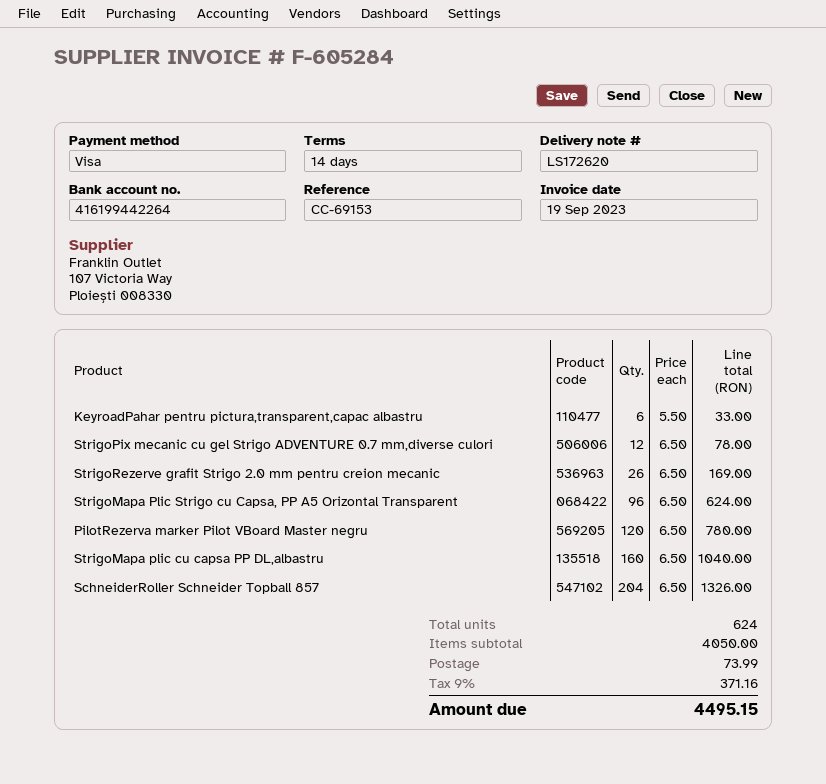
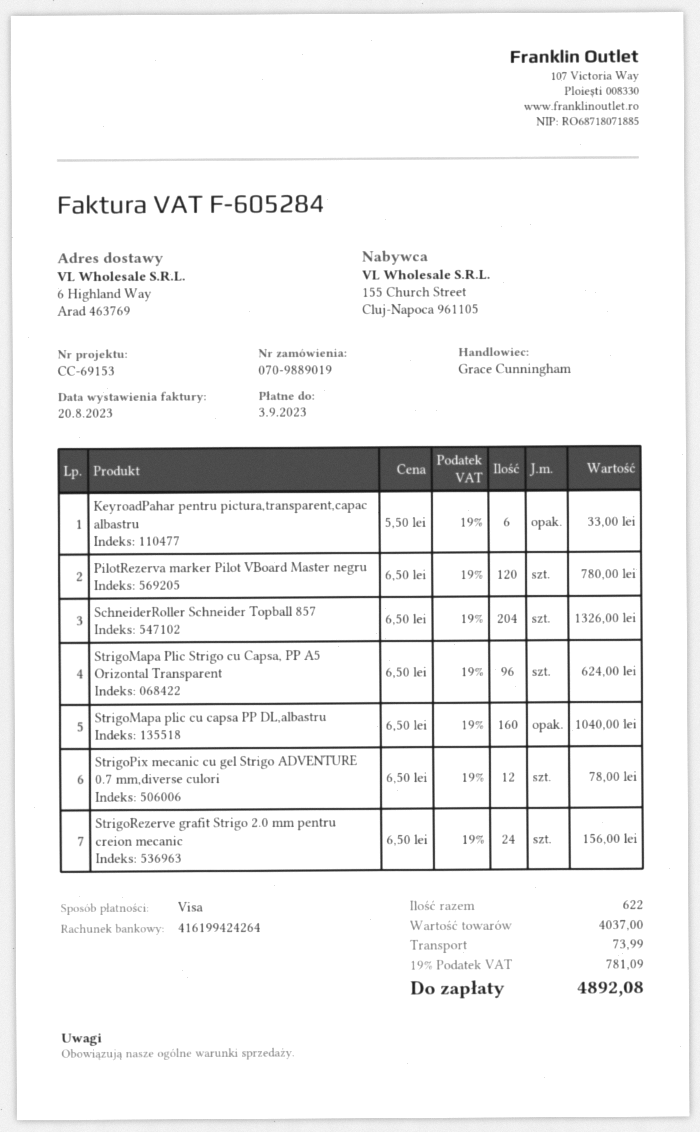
invoice date: 2023-09-19 -> 2023-08-20
bank account: 416199442264 -> 416199424264
StrigoRezerve grafit Strigo 2.0 mm pentru creion mecanic: 26 x 6.50 = 169.00 -> 24 x 6.50 = 156.00
total quantity: 624 -> 622
subtotal: 4050.00 -> 4037.00
tax: 9% = 371.16 -> 19% = 781.09
total: 4495.15 -> 4892.08

